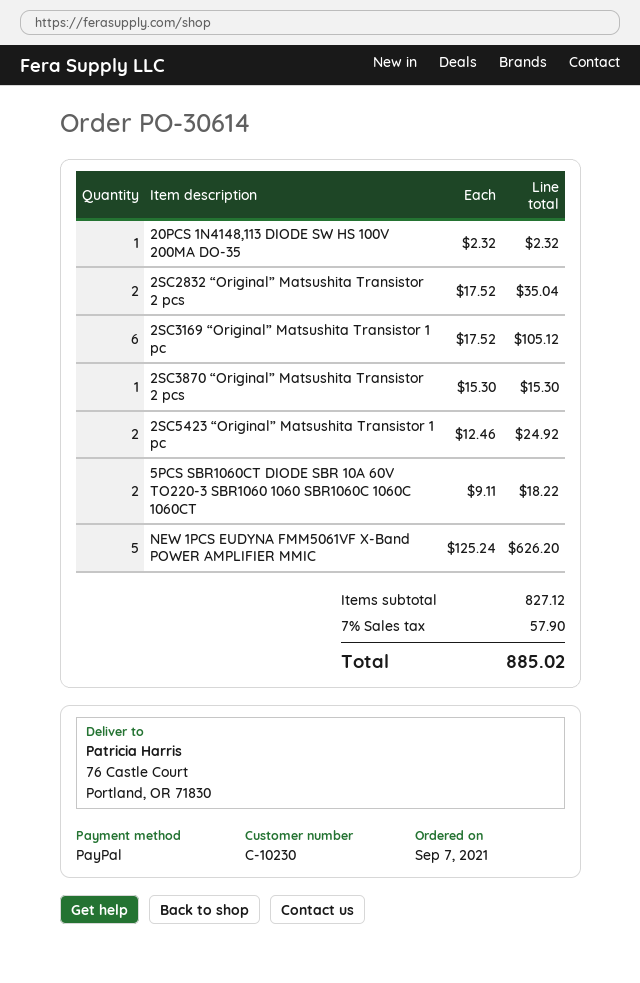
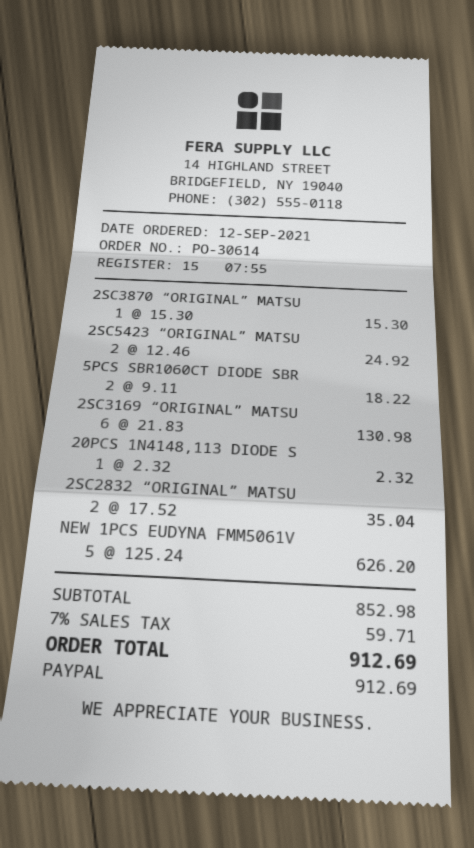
order date: 2021-09-07 -> 2021-09-12
2SC3169 “Original” Matsushita Transistor 1 pc: 6 x 17.52 = 105.12 -> 6 x 21.83 = 130.98
subtotal: 827.12 -> 852.98
tax: 7% = 57.90 -> 7% = 59.71
total: 885.02 -> 912.69

